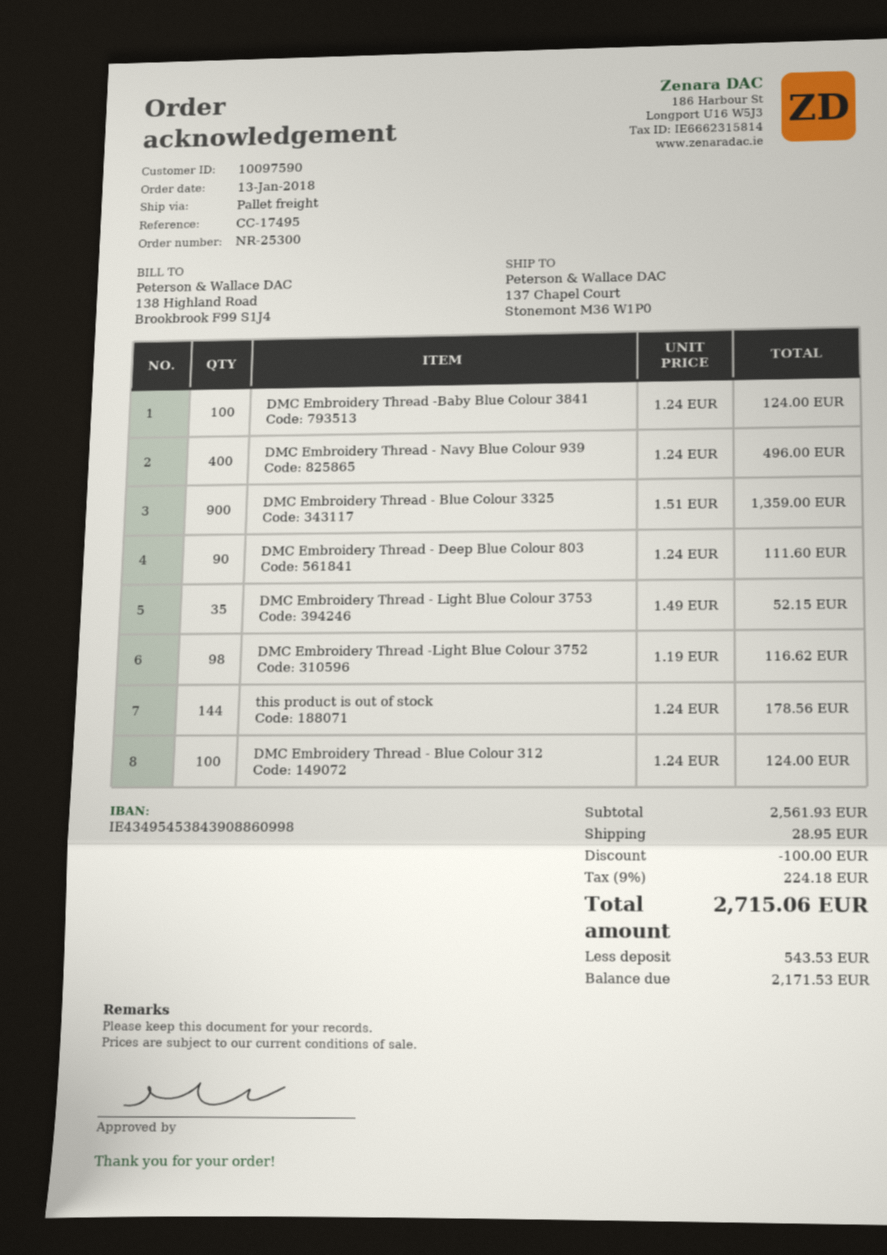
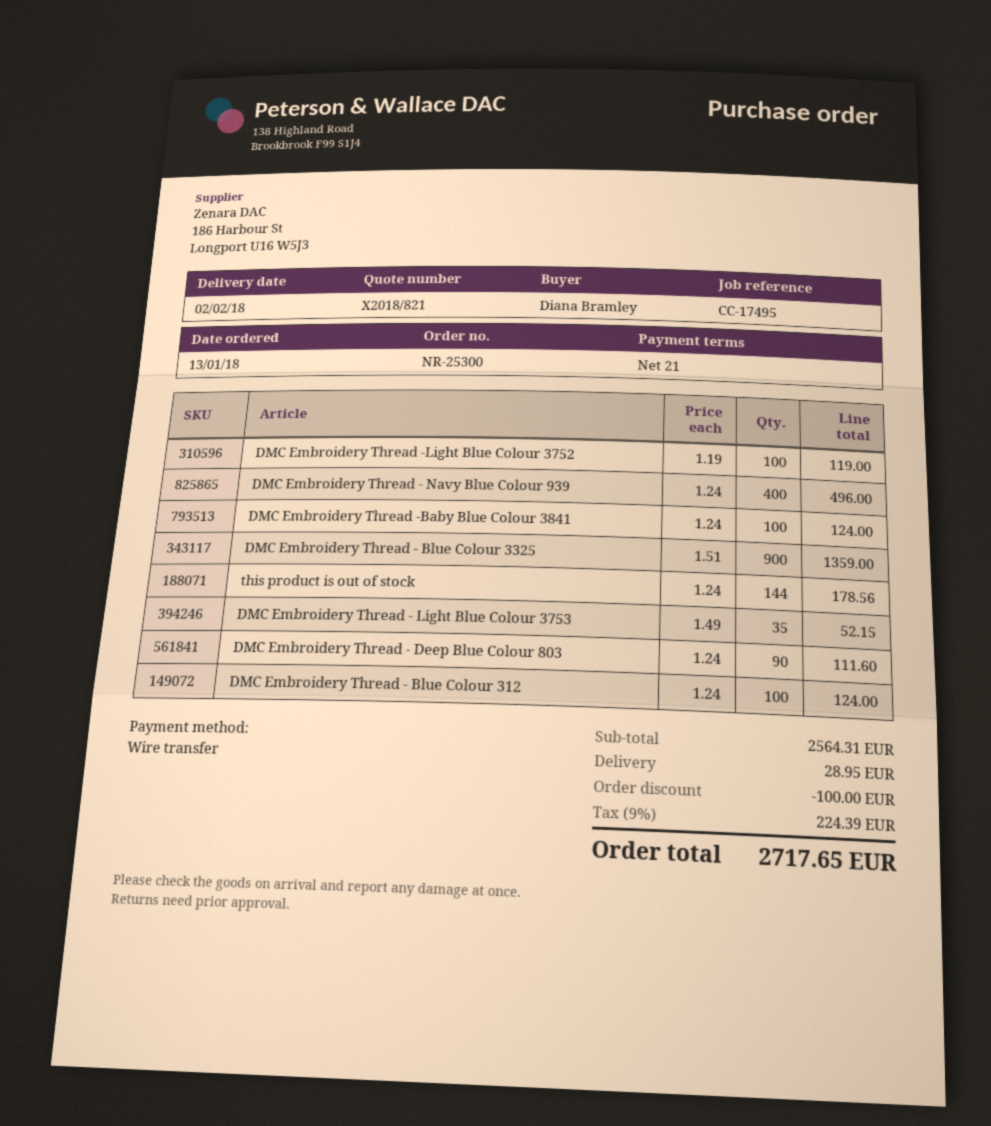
DMC Embroidery Thread -Light Blue Colour 3752: 98 x 1.19 = 116.62 -> 100 x 1.19 = 119.00
subtotal: 2561.93 -> 2564.31
tax: 9% = 224.18 -> 9% = 224.39
total: 2715.06 -> 2717.65

